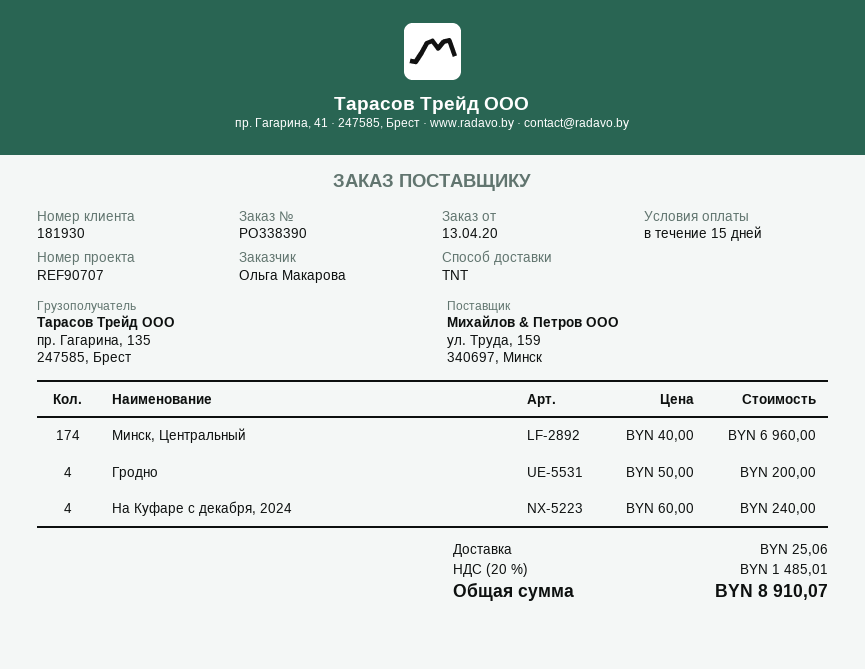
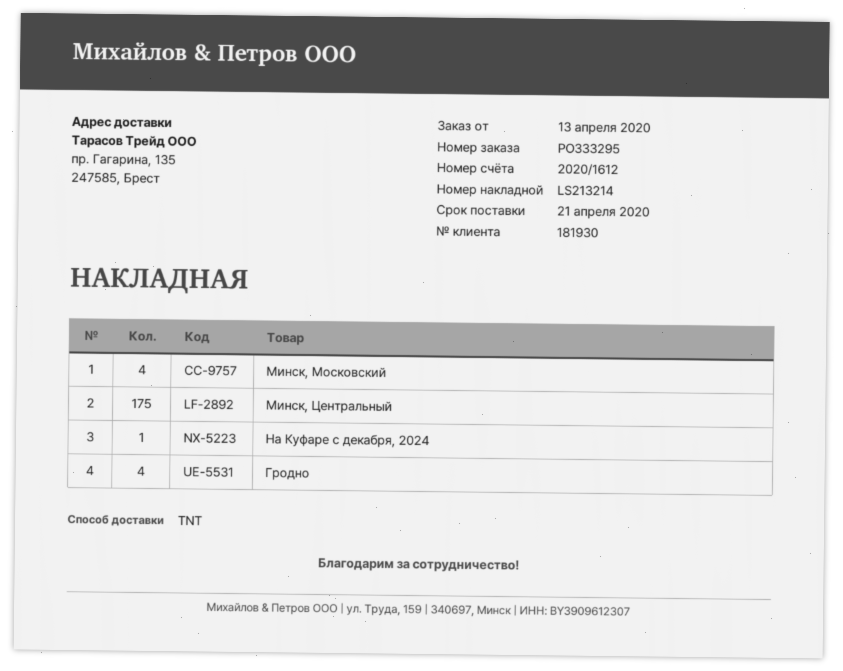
order number: PO338390 -> PO333295
Минск, Центральный: 174 -> 175
На Куфаре с декабря, 2024: 4 -> 1
Минск, Московский: none -> 4

